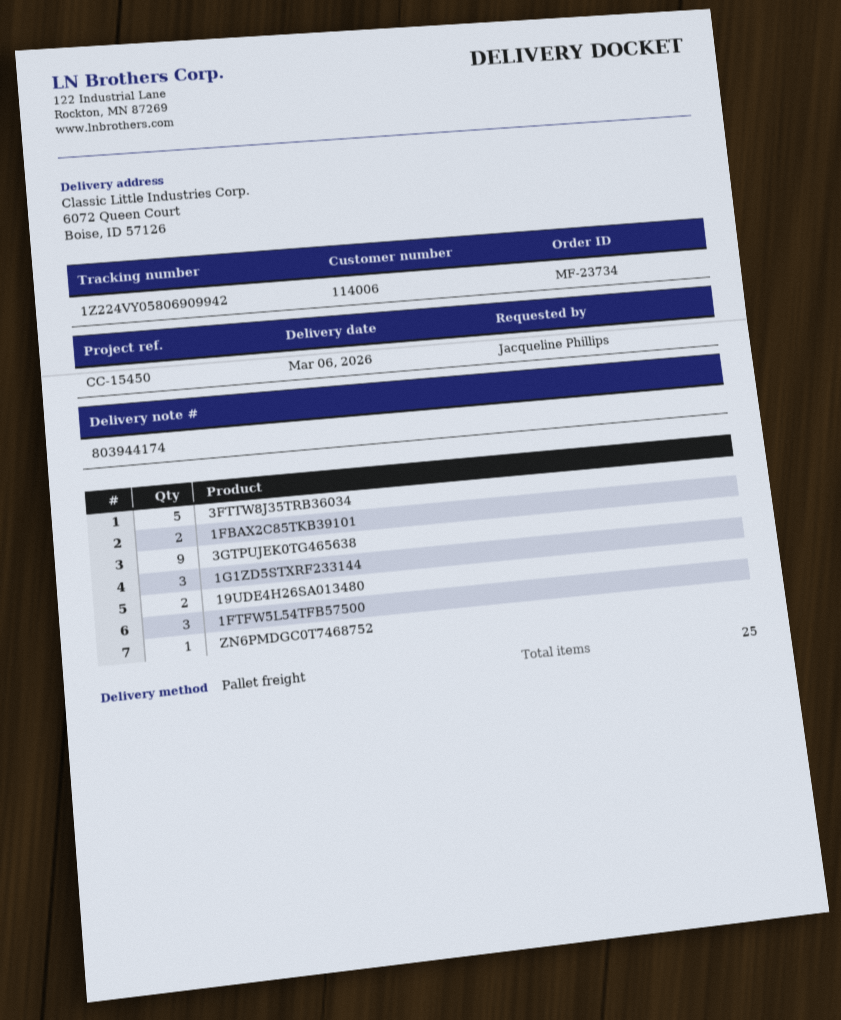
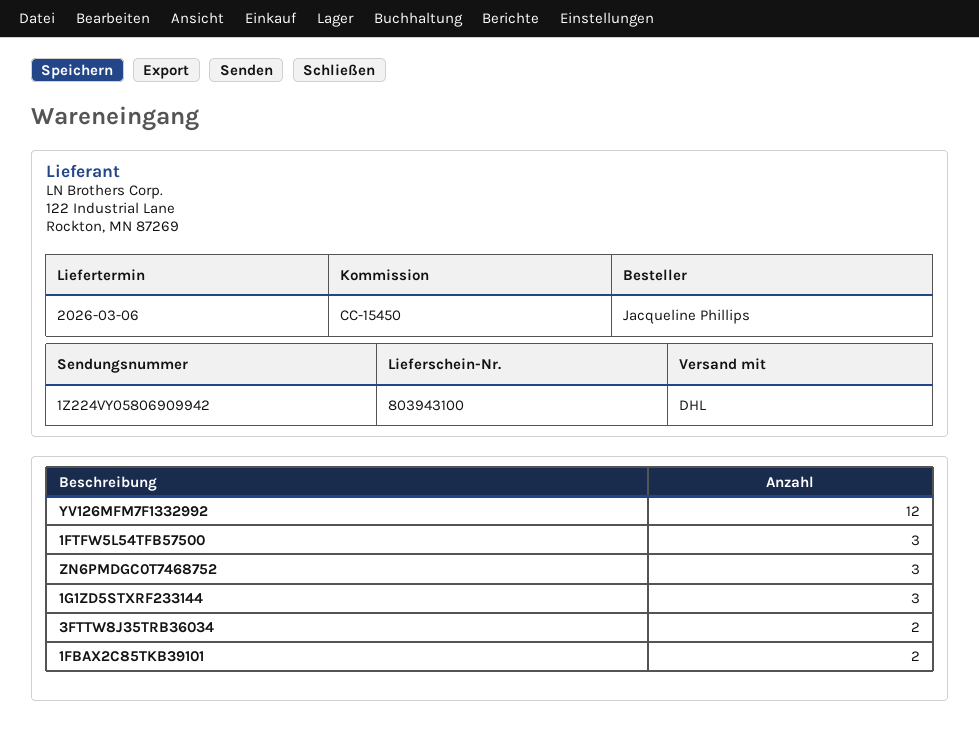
delivery note number: 803944174 -> 803943100
shipping method: pallet freight -> DHL
3FTTW8J35TRB36034: 5 -> 2
3GTPUJEK0TG465638: 9 -> none
19UDE4H26SA013480: 2 -> none
ZN6PMDGC0T7468752: 1 -> 3
YV126MFM7F1332992: none -> 12

